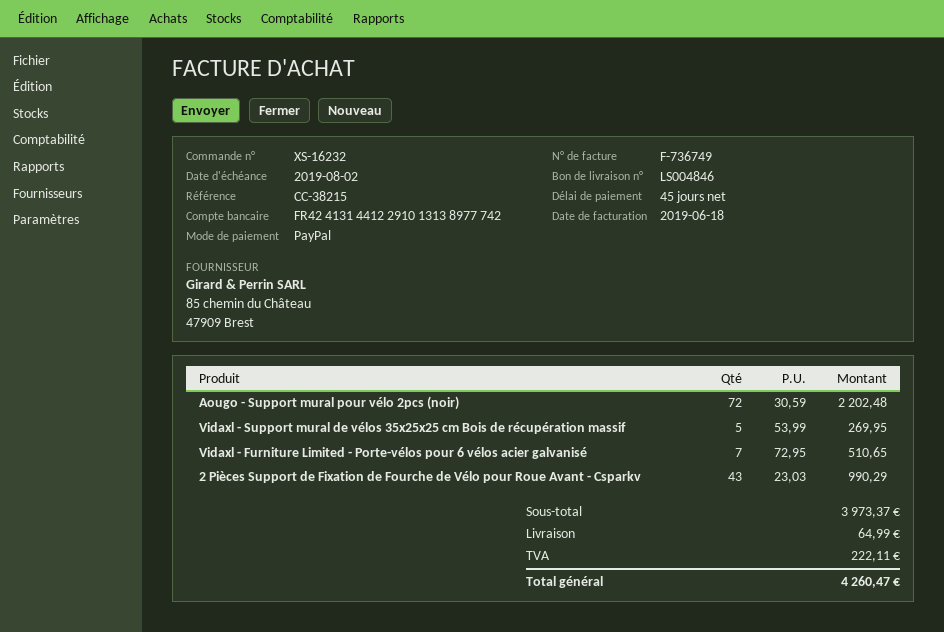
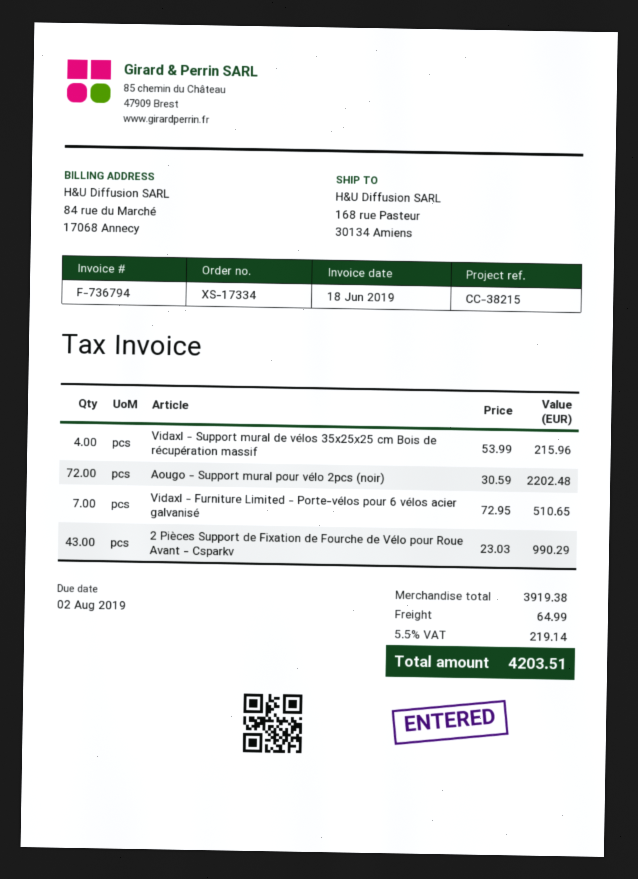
order number: XS-16232 -> XS-17334
invoice number: F-736749 -> F-736794
Vidaxl - Support mural de vélos 35x25x25 cm Bois de récupération massif: 5 x 53.99 = 269.95 -> 4 x 53.99 = 215.96
subtotal: 3973.37 -> 3919.38
tax: 222.11 -> 219.14
total: 4260.47 -> 4203.51

